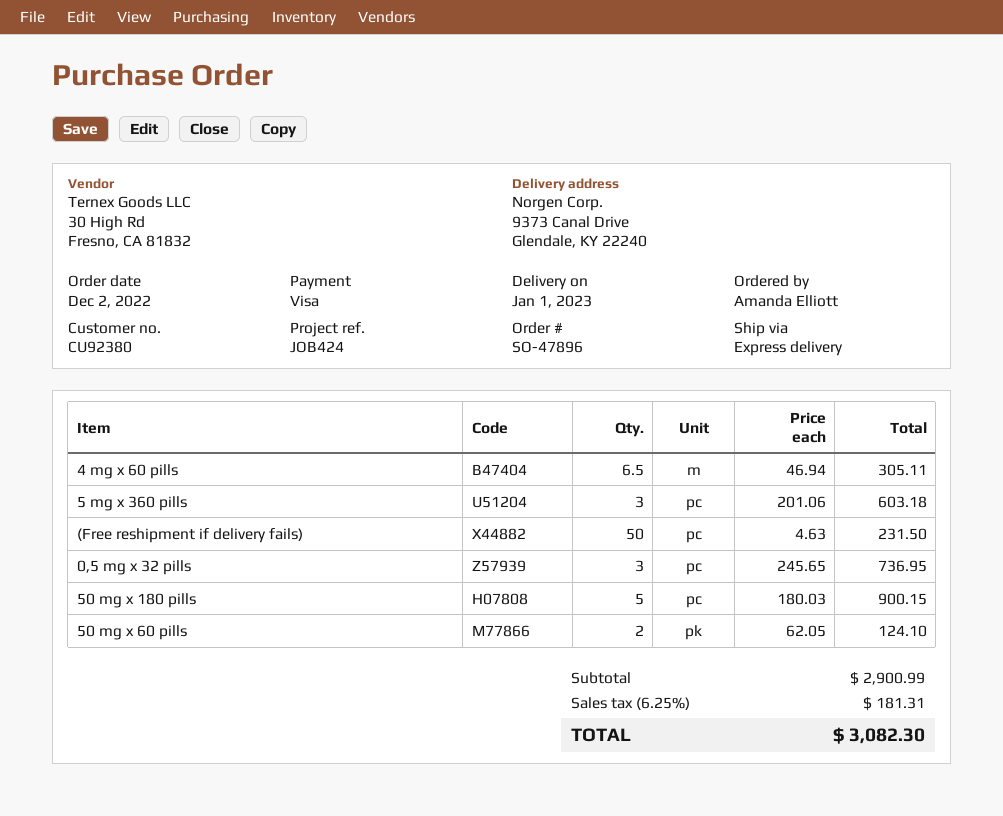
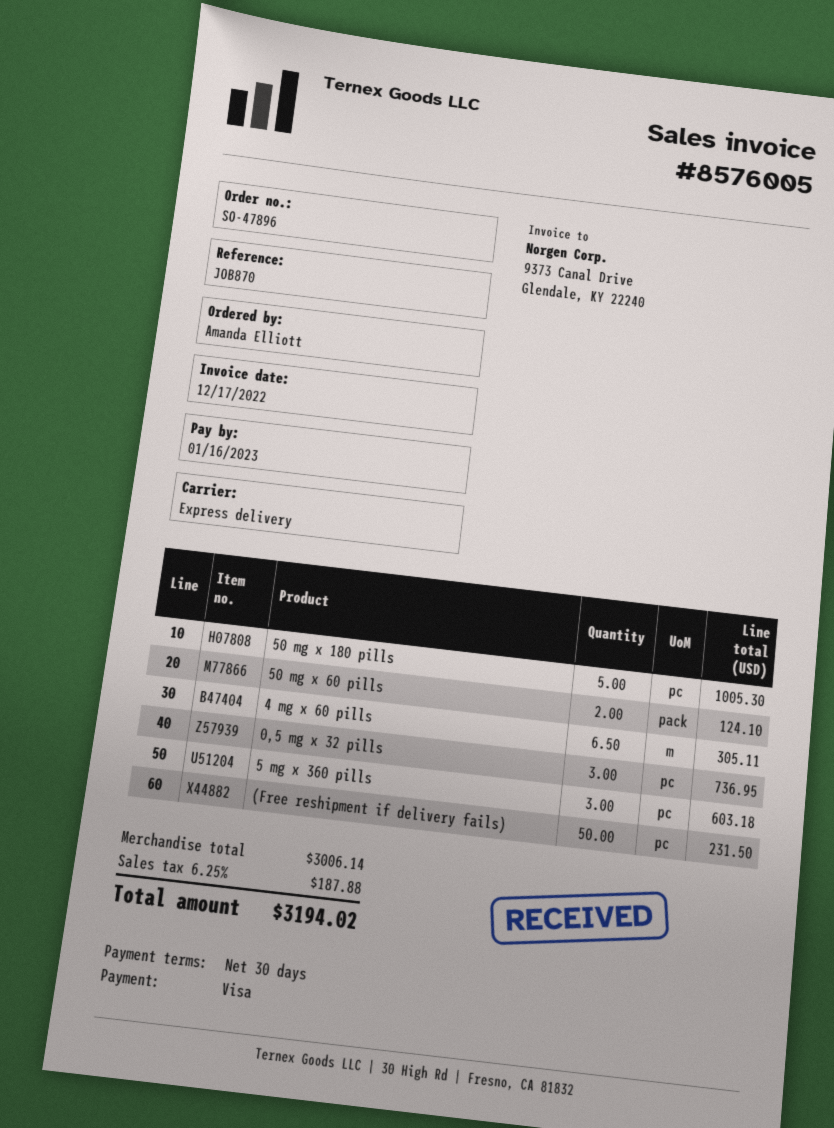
reference: JOB424 -> JOB870
50 mg x 180 pills: 5 for 900.15 -> 5 for 1005.30
subtotal: 2900.99 -> 3006.14
tax: 6.25% = 181.31 -> 6.25% = 187.88
total: 3082.30 -> 3194.02

